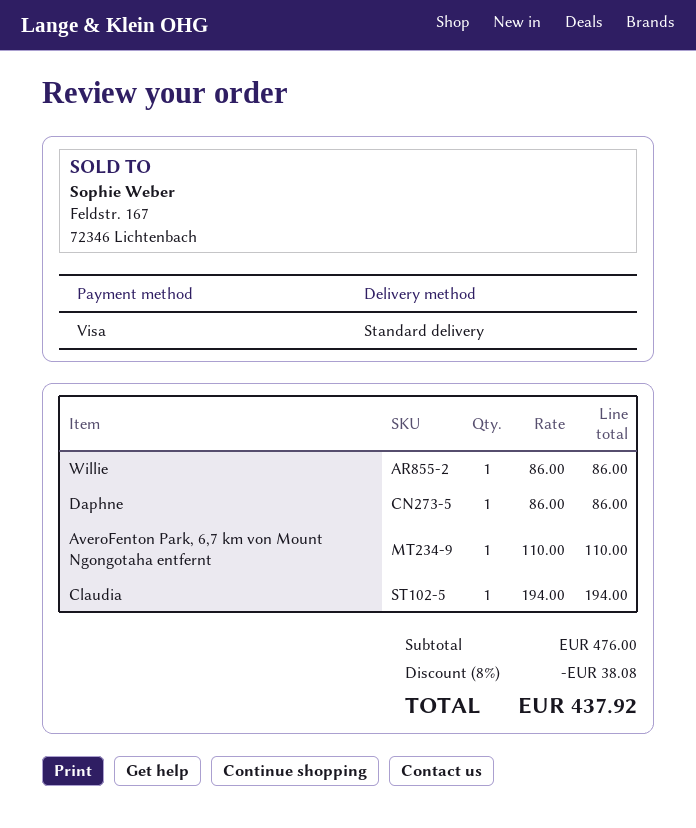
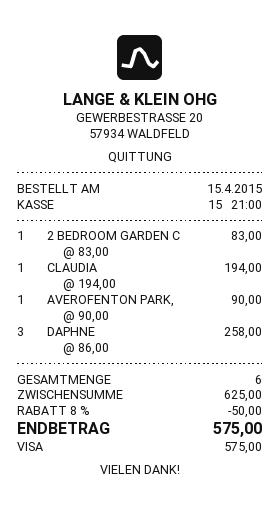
Willie: 1 x 86.00 = 86.00 -> none
Daphne: 1 x 86.00 = 86.00 -> 3 x 86.00 = 258.00
AveroFenton Park, 6,7 km von Mount Ngongotaha entfernt: 1 x 110.00 = 110.00 -> 1 x 90.00 = 90.00
2 BEDROOM GARDEN C: none -> 1 x 83.00 = 83.00
subtotal: 476.00 -> 625.00
discount: 8% = 38.08 -> 8% = 50.00
total: 437.92 -> 575.00

